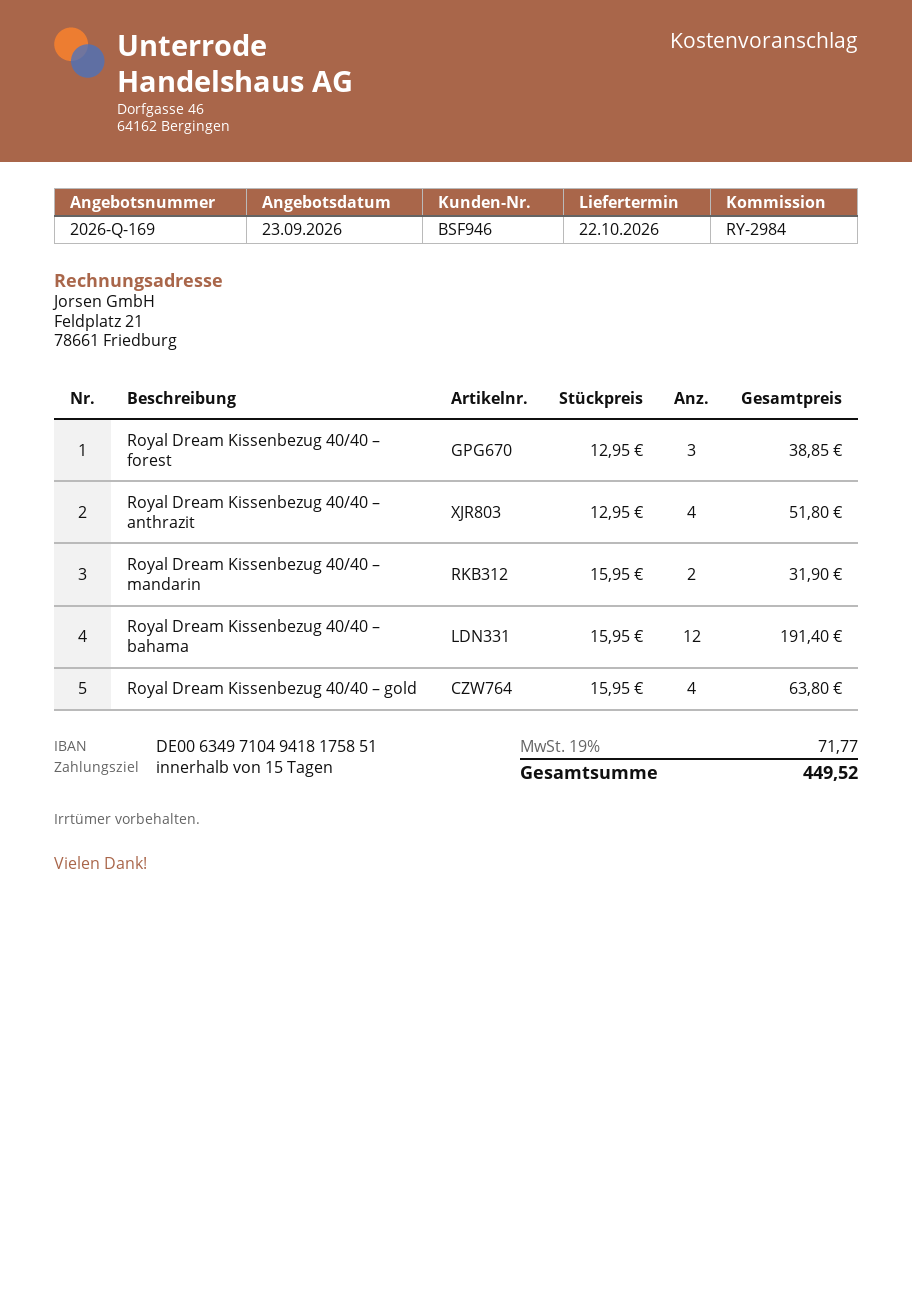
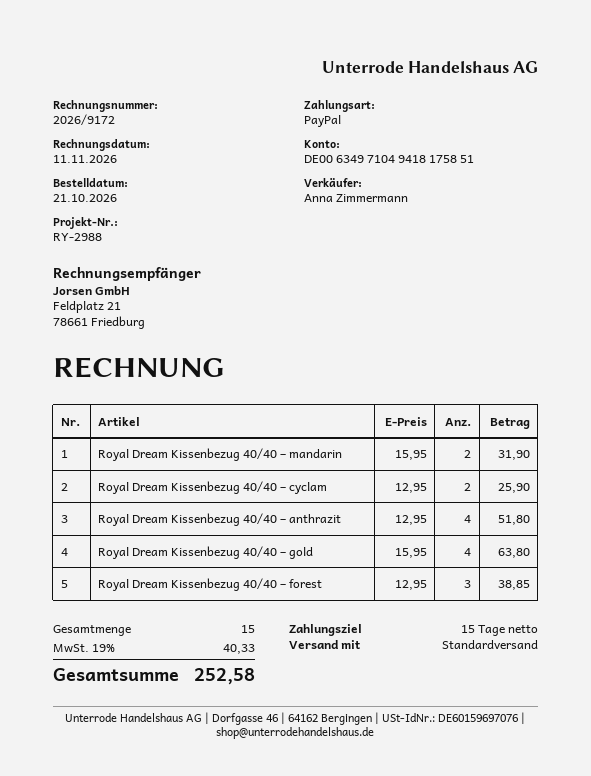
reference: RY-2984 -> RY-2988
Royal Dream Kissenbezug 40/40 – bahama: 12 x 15.95 = 191.40 -> none
Royal Dream Kissenbezug 40/40 – cyclam: none -> 2 x 12.95 = 25.90
tax: 19% = 71.77 -> 19% = 40.33
total: 449.52 -> 252.58

